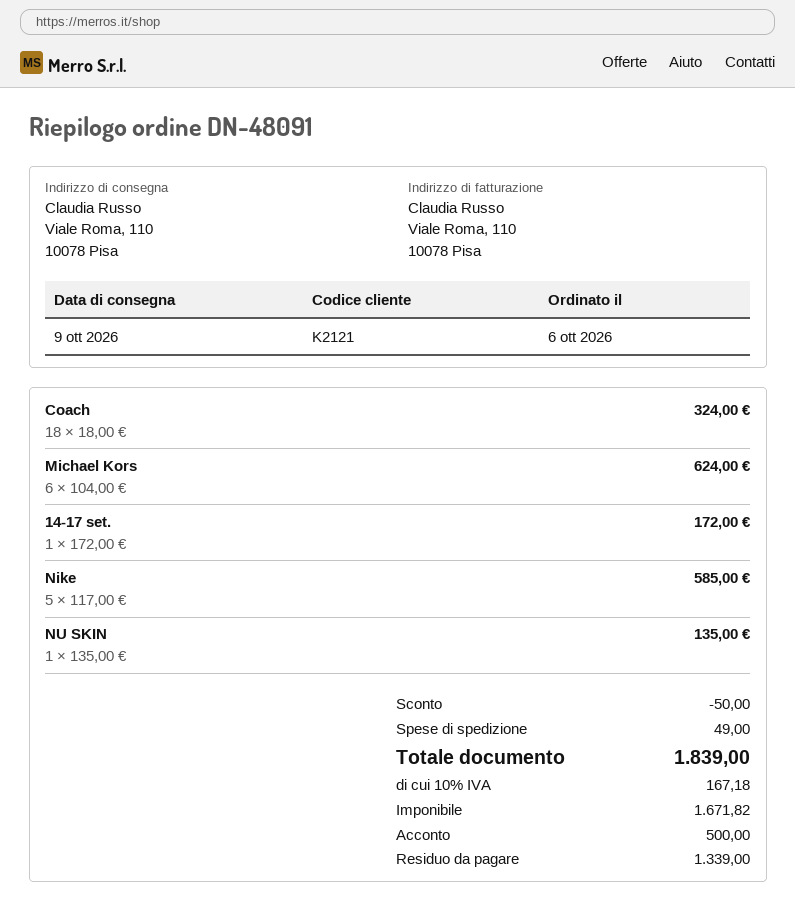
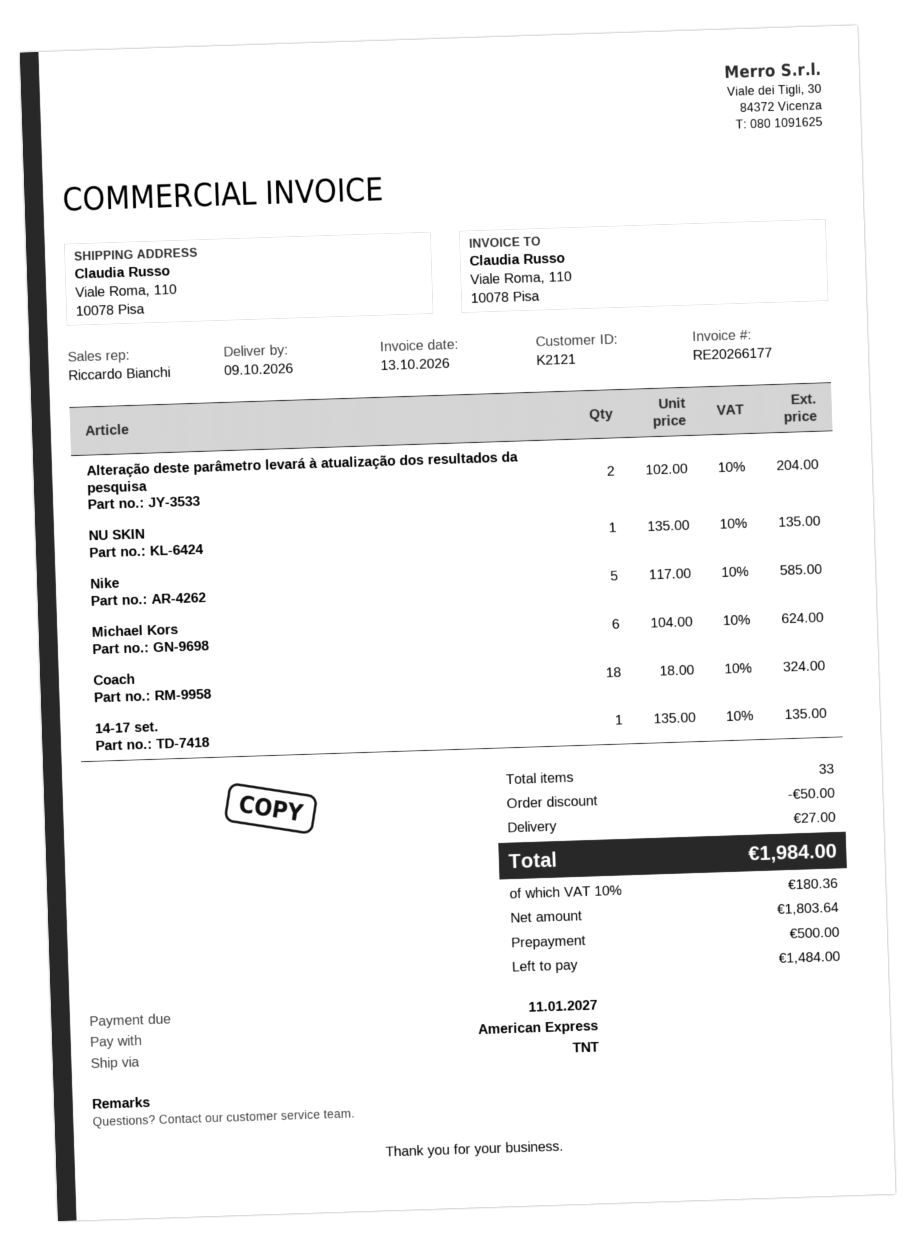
14-17 set.: 1 x 172.00 = 172.00 -> 1 x 135.00 = 135.00
Alteração deste parâmetro levará à atualização dos resultados da pesquisa: none -> 2 x 102.00 = 204.00
shipping: 49.00 -> 27.00
net: 1671.82 -> 1803.64
tax: 10% = 167.18 -> 10% = 180.36
total: 1839.00 -> 1984.00
balance: 1339.00 -> 1484.00

